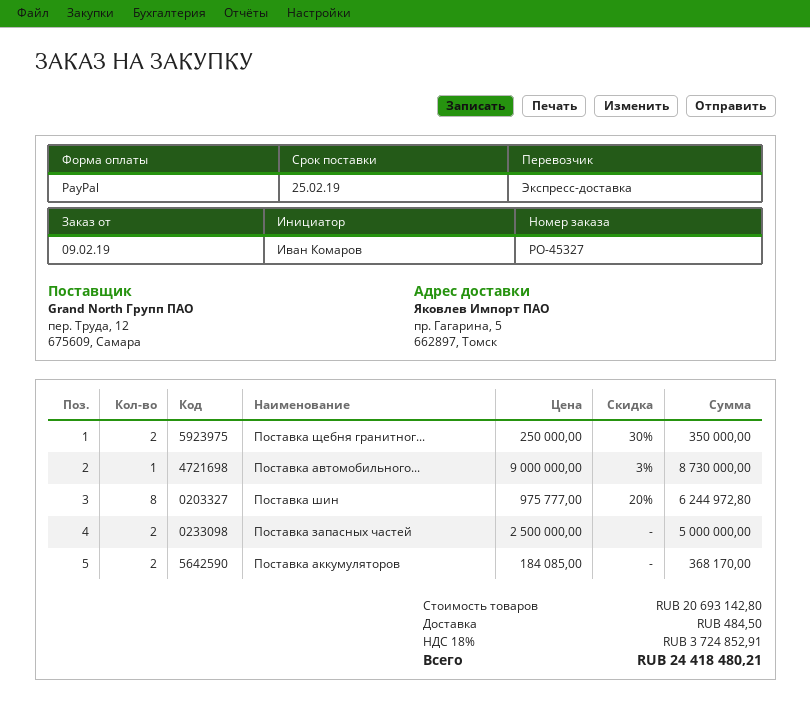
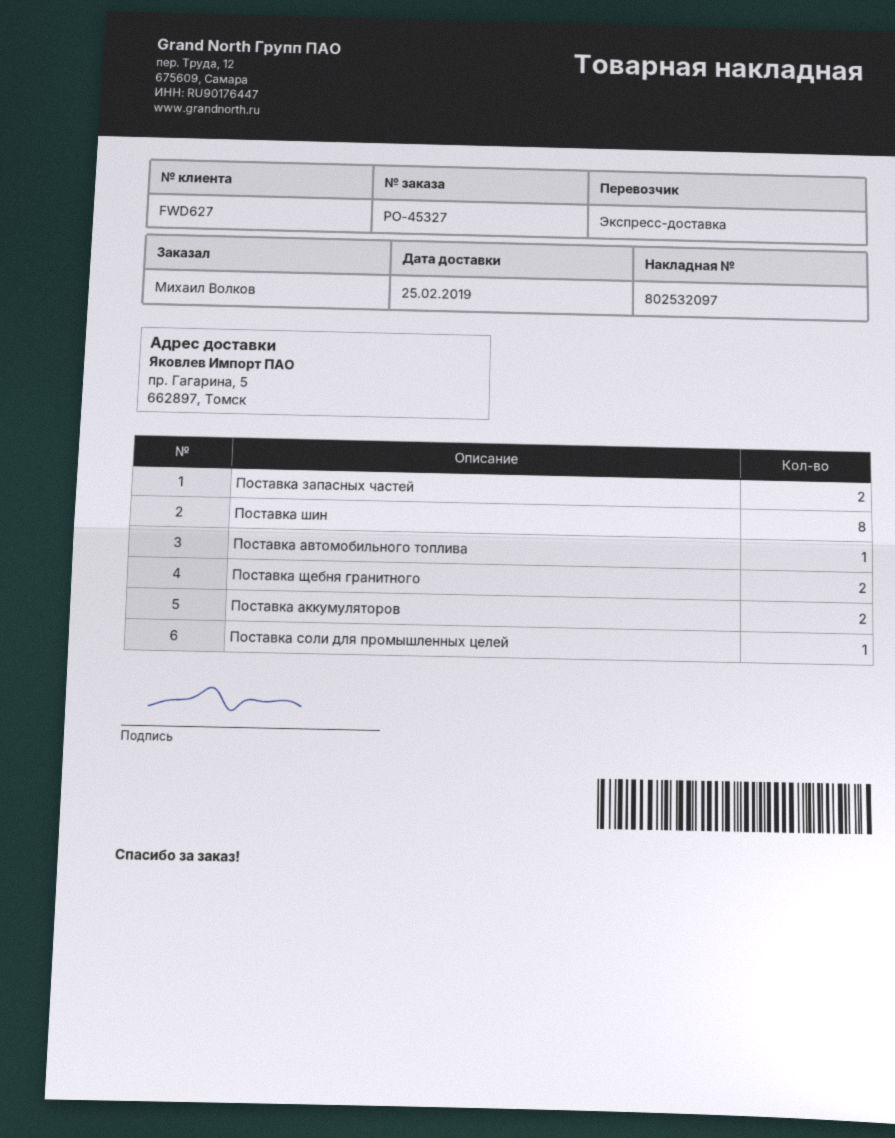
ordered by: Иван Комаров -> Михаил Волков
Поставка соли для промышленных целей: none -> 1

